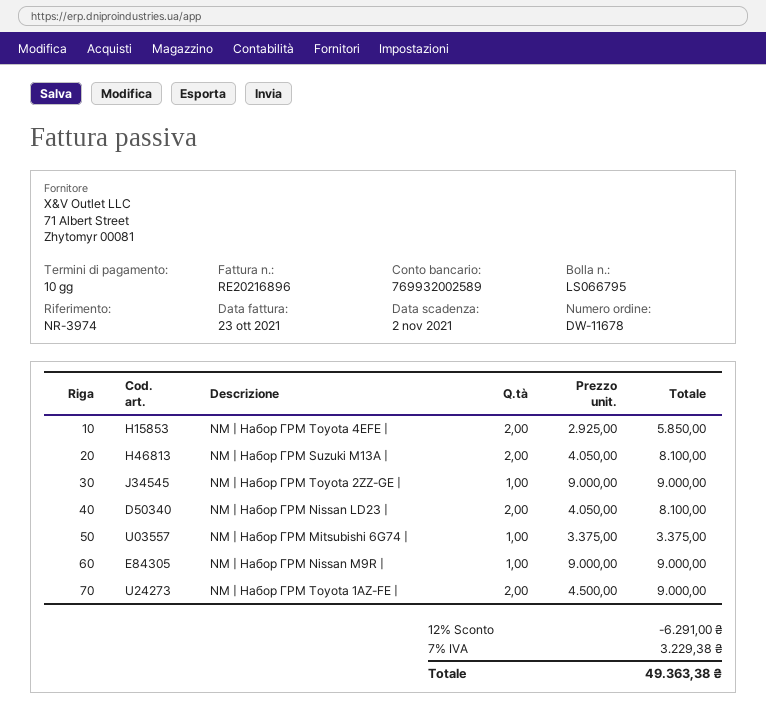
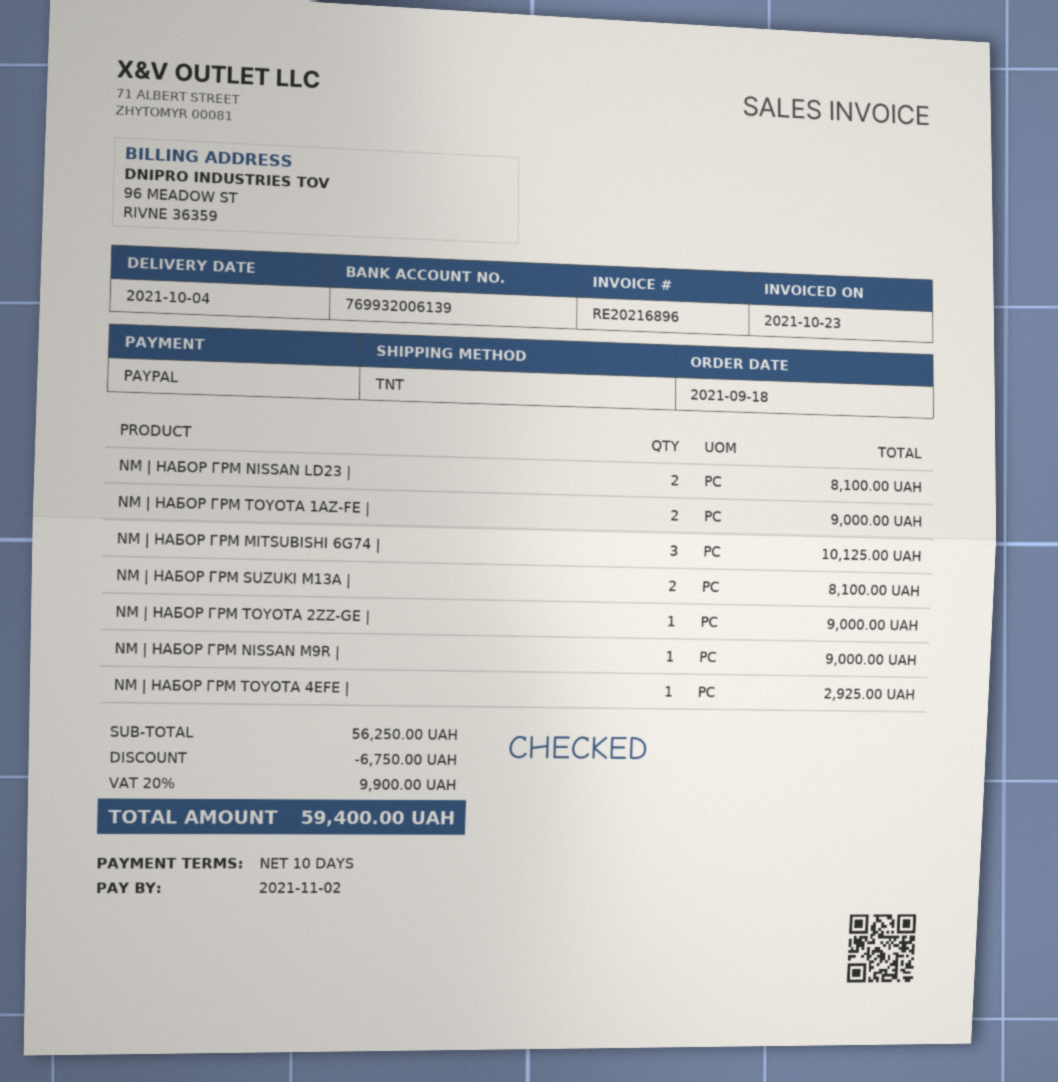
bank account: 769932002589 -> 769932006139
NM | Набор ГРМ Toyota 4EFE |: 2 for 5850.00 -> 1 for 2925.00
NM | Набор ГРМ Mitsubishi 6G74 |: 1 for 3375.00 -> 3 for 10125.00
discount: 6291.00 -> 6750.00
tax: 7% = 3229.38 -> 20% = 9900.00
total: 49363.38 -> 59400.00

